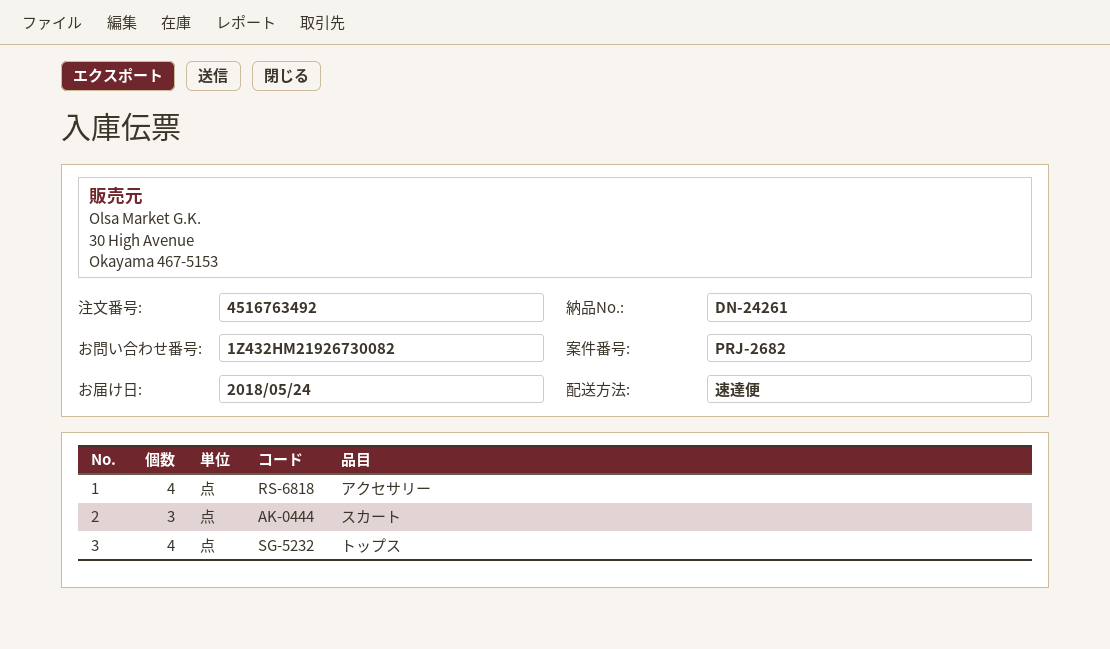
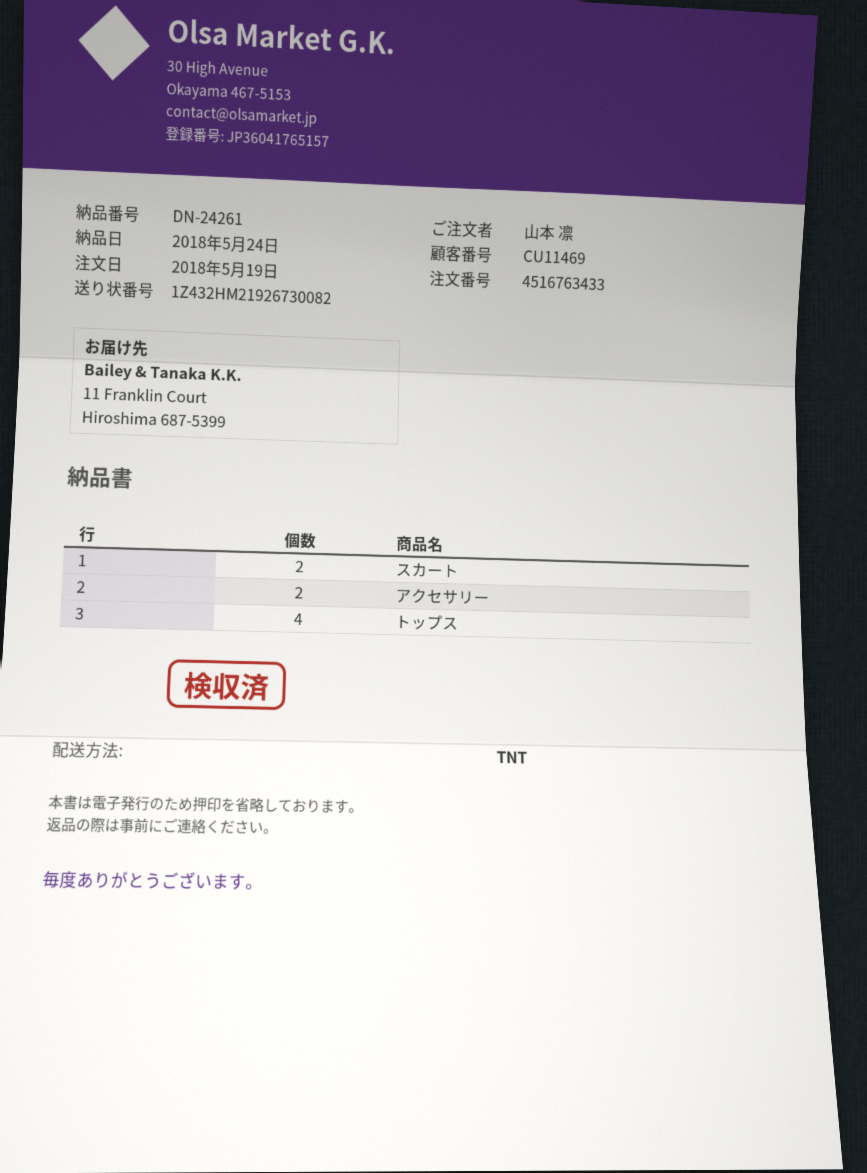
order number: 4516763492 -> 4516763433
shipping method: express -> TNT
アクセサリー: 4 -> 2
スカート: 3 -> 2

